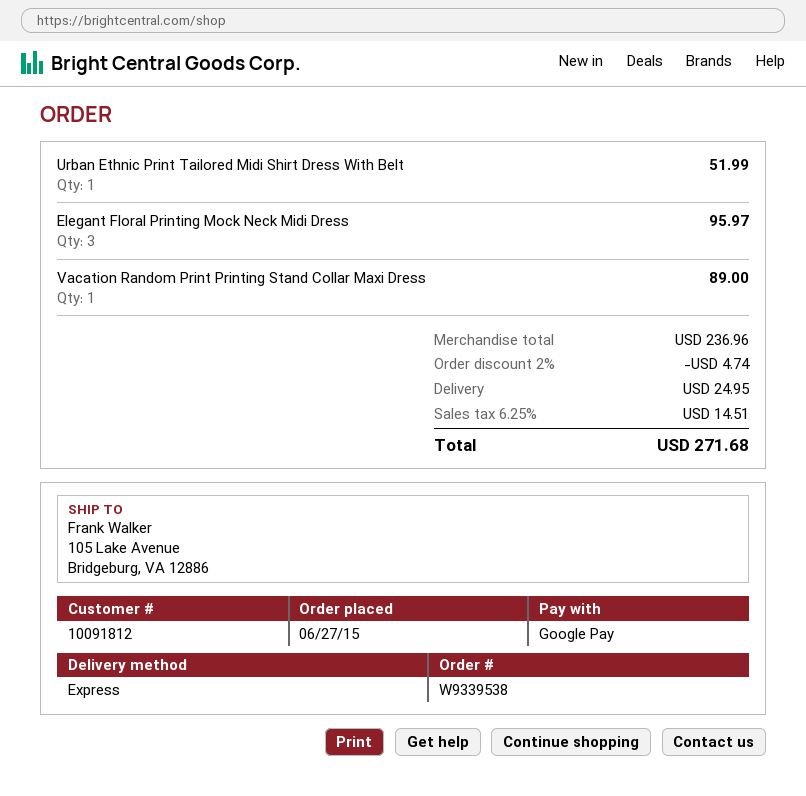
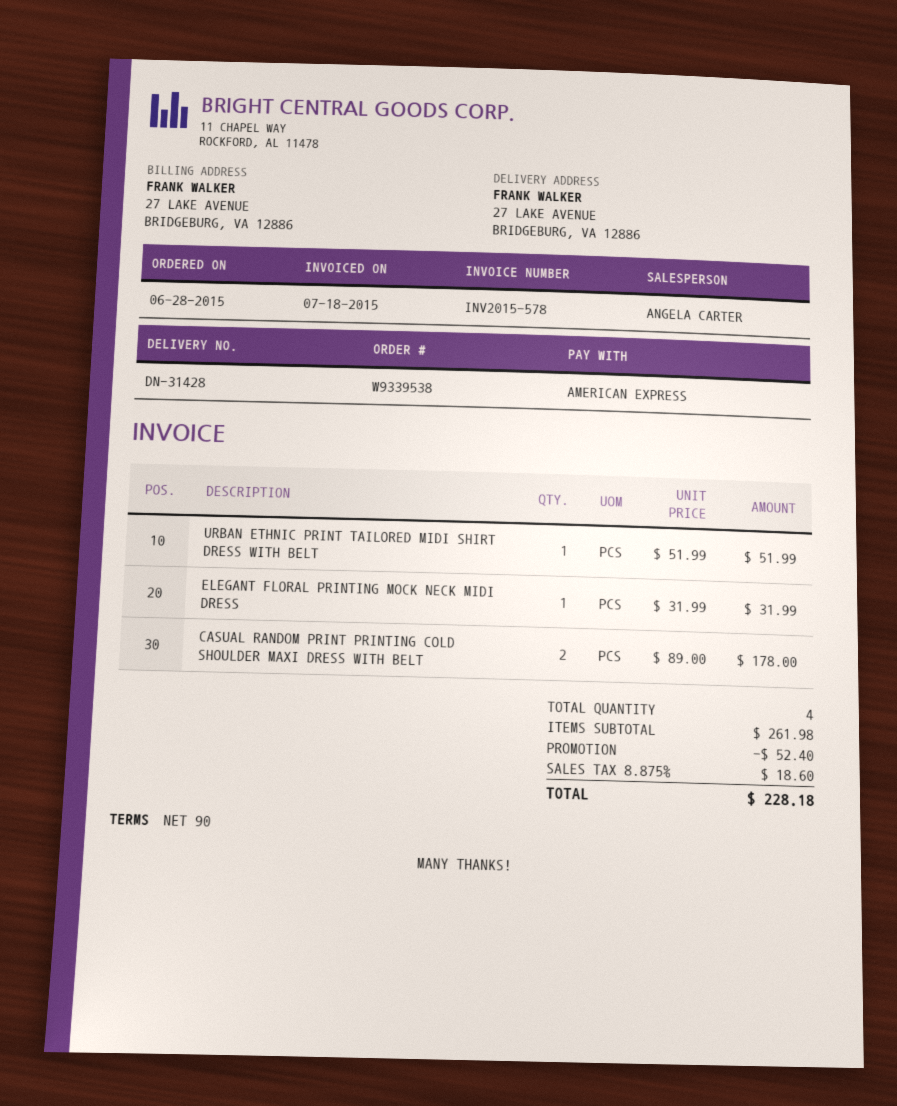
order date: 2015-06-27 -> 2015-06-28
payment method: Google Pay -> American Express
ship to: 105 Lake Avenue, Bridgeburg, VA 12886 -> 27 LAKE AVENUE, BRIDGEBURG, VA 12886
Elegant Floral Printing Mock Neck Midi Dress: 3 for 95.97 -> 1 for 31.99
Vacation Random Print Printing Stand Collar Maxi Dress: 1 for 89.00 -> none
CASUAL RANDOM PRINT PRINTING COLD SHOULDER MAXI DRESS WITH BELT: none -> 2 for 178.00
subtotal: 236.96 -> 261.98
discount: 4.74 -> 52.40
shipping: 24.95 -> none
tax: 6.25% = 14.51 -> 8.875% = 18.60
total: 271.68 -> 228.18

